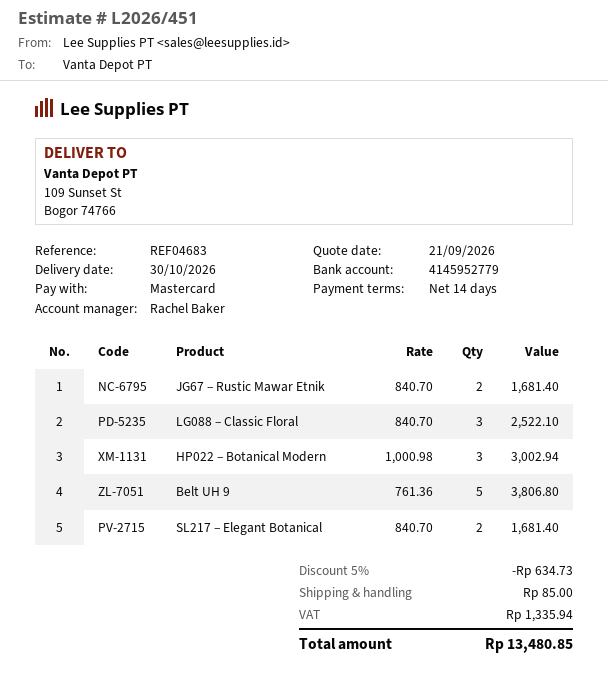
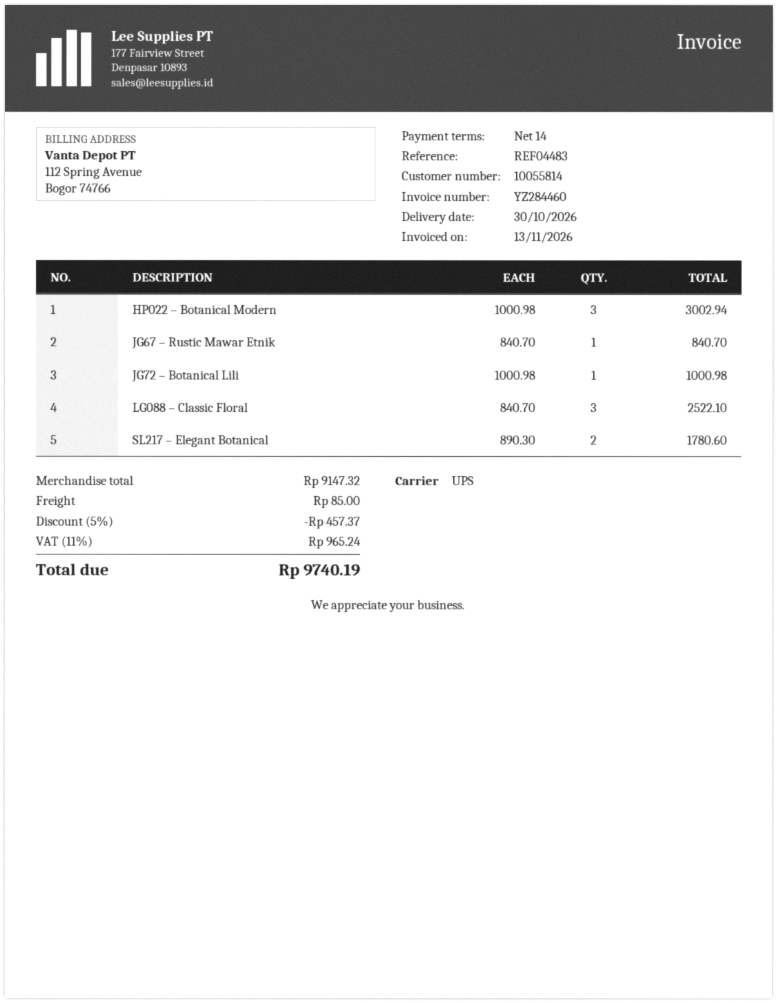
reference: REF04683 -> REF04483
JG67 – Rustic Mawar Etnik: 2 x 840.70 = 1681.40 -> 1 x 840.70 = 840.70
Belt UH 9: 5 x 761.36 = 3806.80 -> none
SL217 – Elegant Botanical: 2 x 840.70 = 1681.40 -> 2 x 890.30 = 1780.60
JG72 – Botanical Lili: none -> 1 x 1000.98 = 1000.98
discount: 5% = 634.73 -> 5% = 457.37
tax: 1335.94 -> 965.24
total: 13480.85 -> 9740.19

